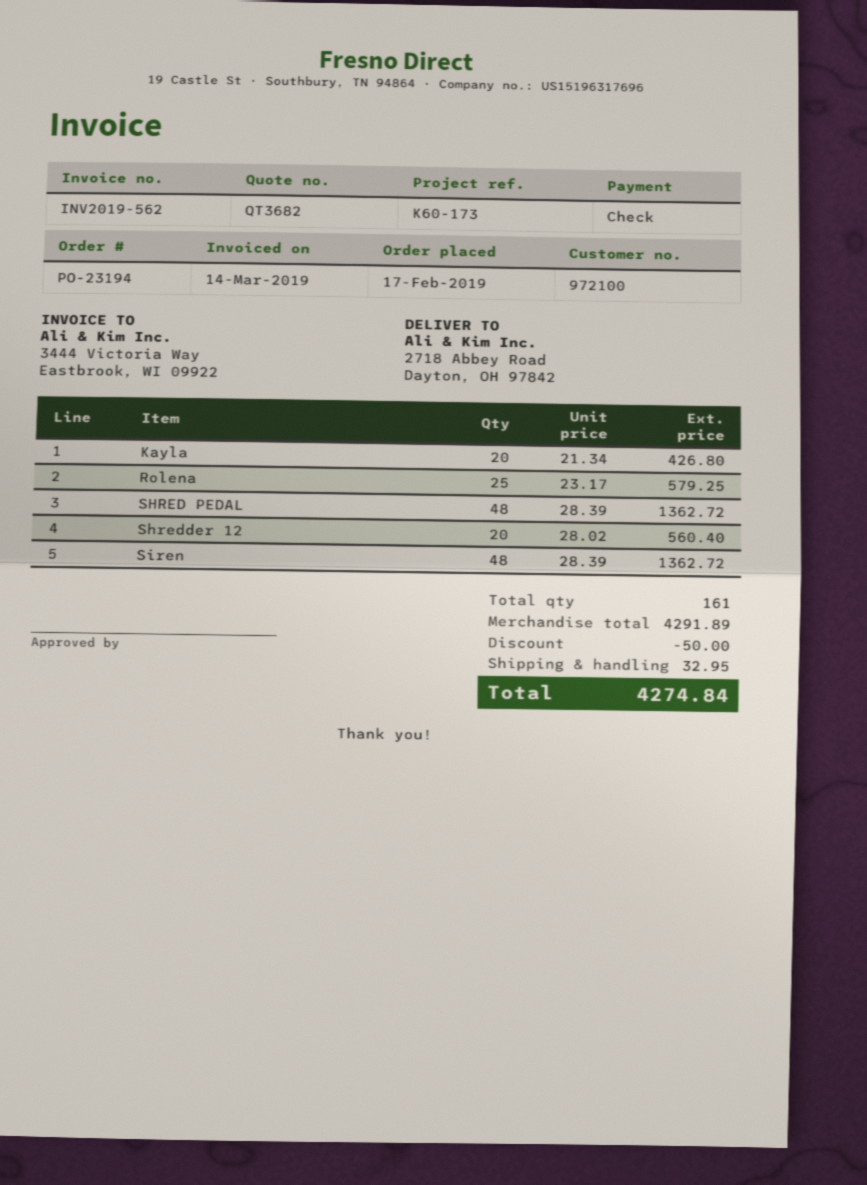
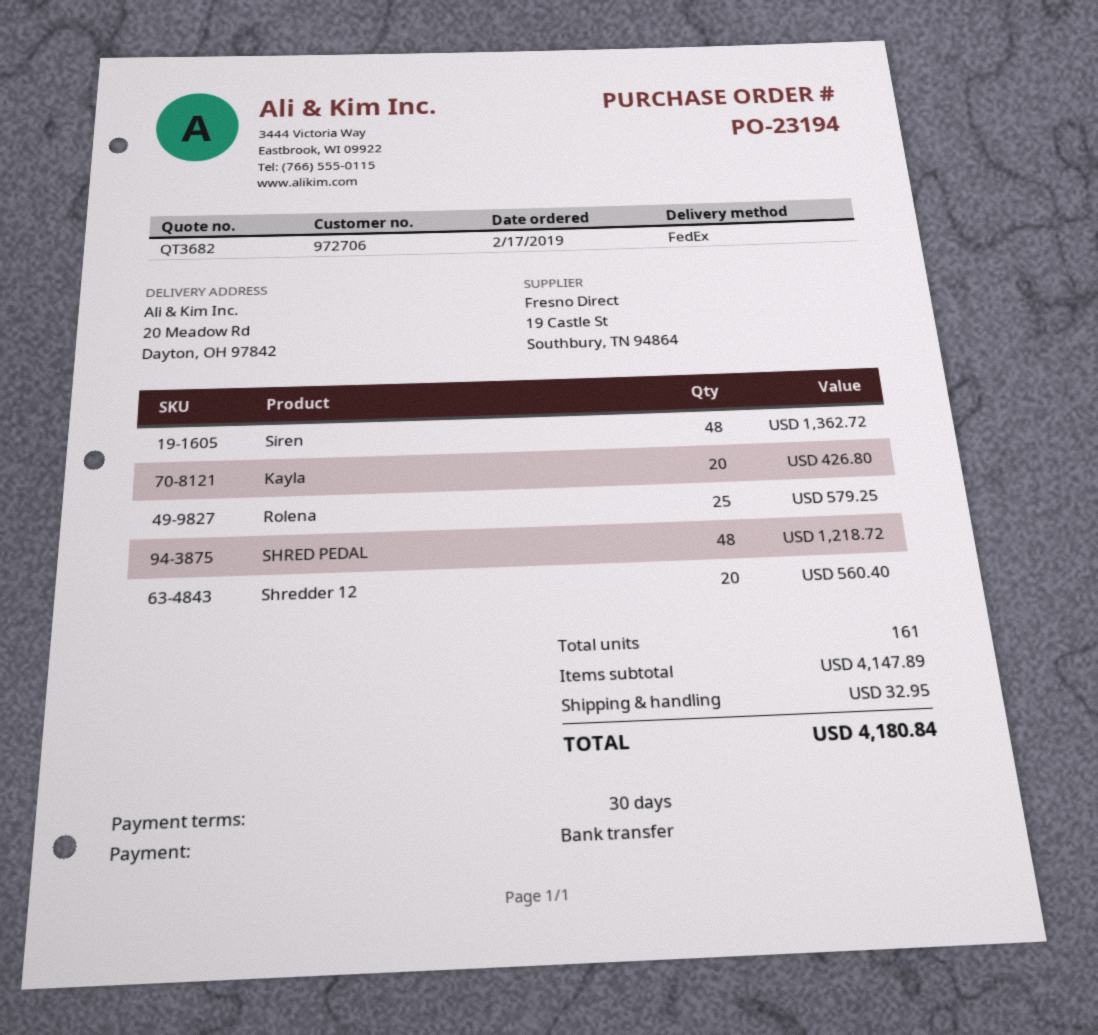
customer number: 972100 -> 972706
payment method: cheque -> bank transfer
ship to: 2718 Abbey Road, Dayton, OH 97842 -> 20 Meadow Rd, Dayton, OH 97842
SHRED PEDAL: 48 for 1362.72 -> 48 for 1218.72
subtotal: 4291.89 -> 4147.89
discount: 50.00 -> none
total: 4274.84 -> 4180.84

